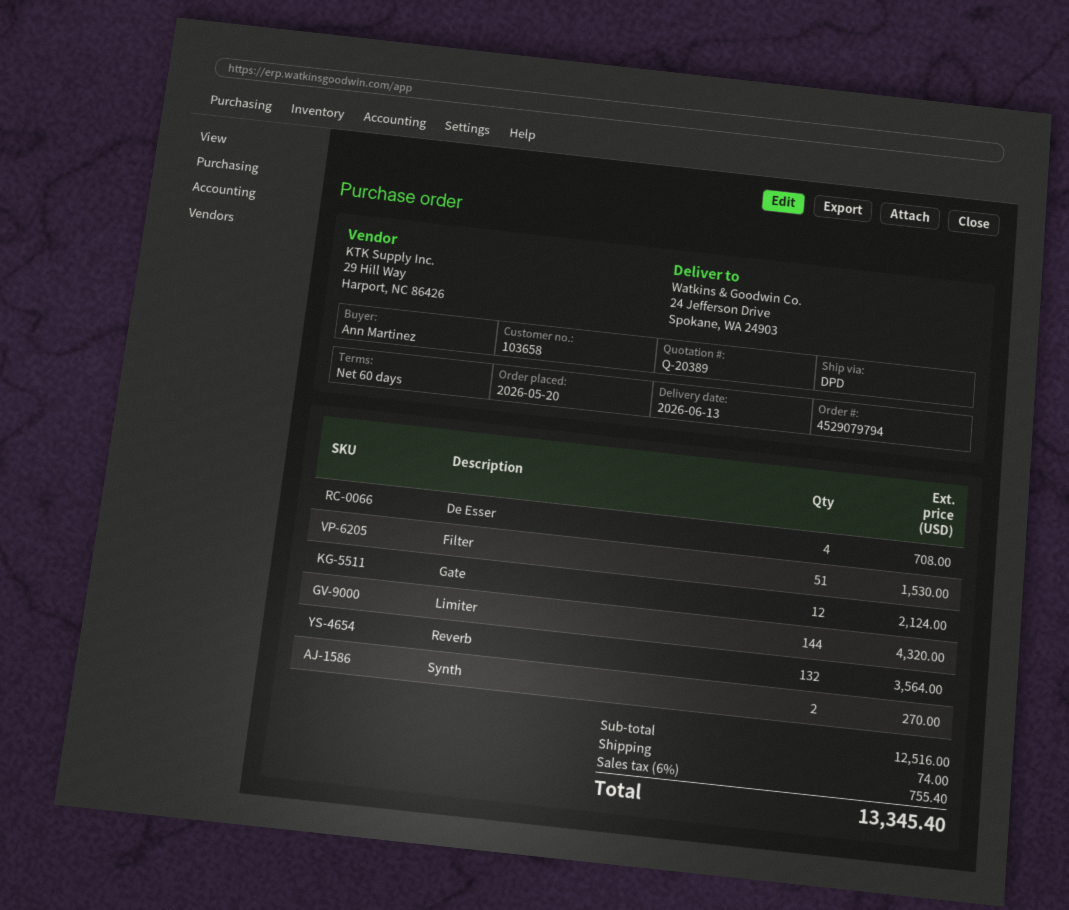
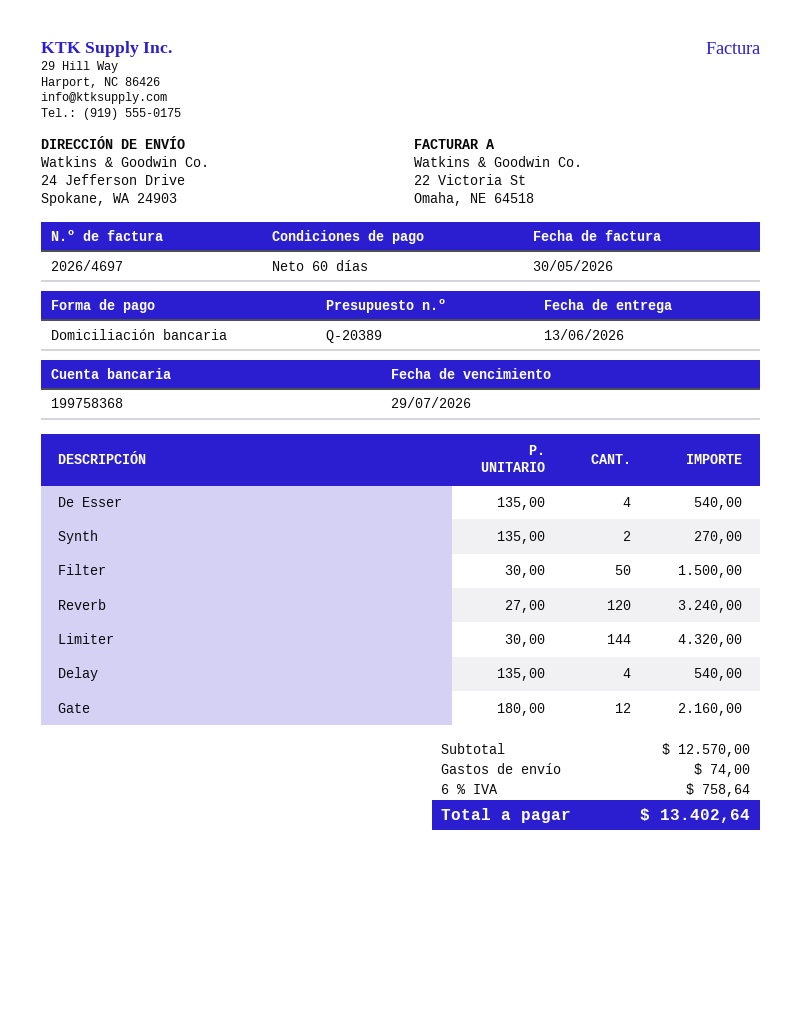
De Esser: 4 for 708.00 -> 4 for 540.00
Filter: 51 for 1530.00 -> 50 for 1500.00
Gate: 12 for 2124.00 -> 12 for 2160.00
Reverb: 132 for 3564.00 -> 120 for 3240.00
Delay: none -> 4 for 540.00
subtotal: 12516.00 -> 12570.00
tax: 6% = 755.40 -> 6% = 758.64
total: 13345.40 -> 13402.64

